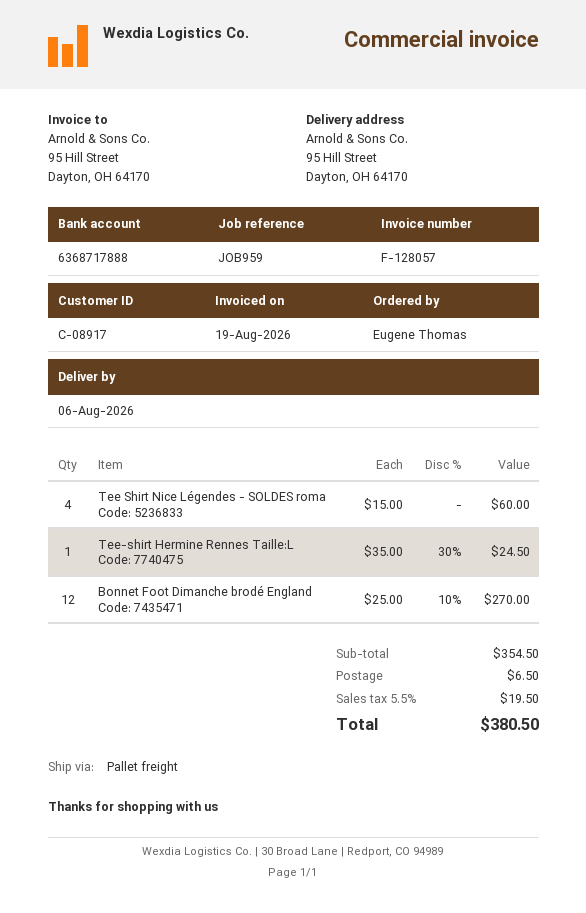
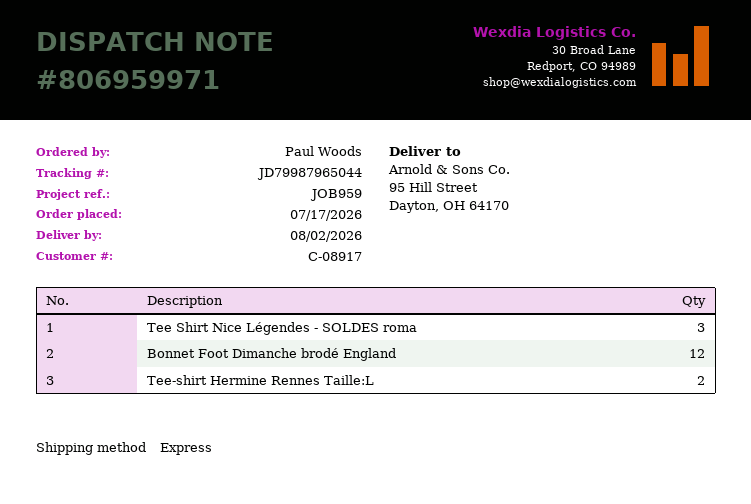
delivery date: 2026-08-06 -> 2026-08-02
ordered by: Eugene Thomas -> Paul Woods
shipping method: pallet freight -> express
Tee Shirt Nice Légendes - SOLDES roma: 4 -> 3
Tee-shirt Hermine Rennes Taille:L: 1 -> 2

